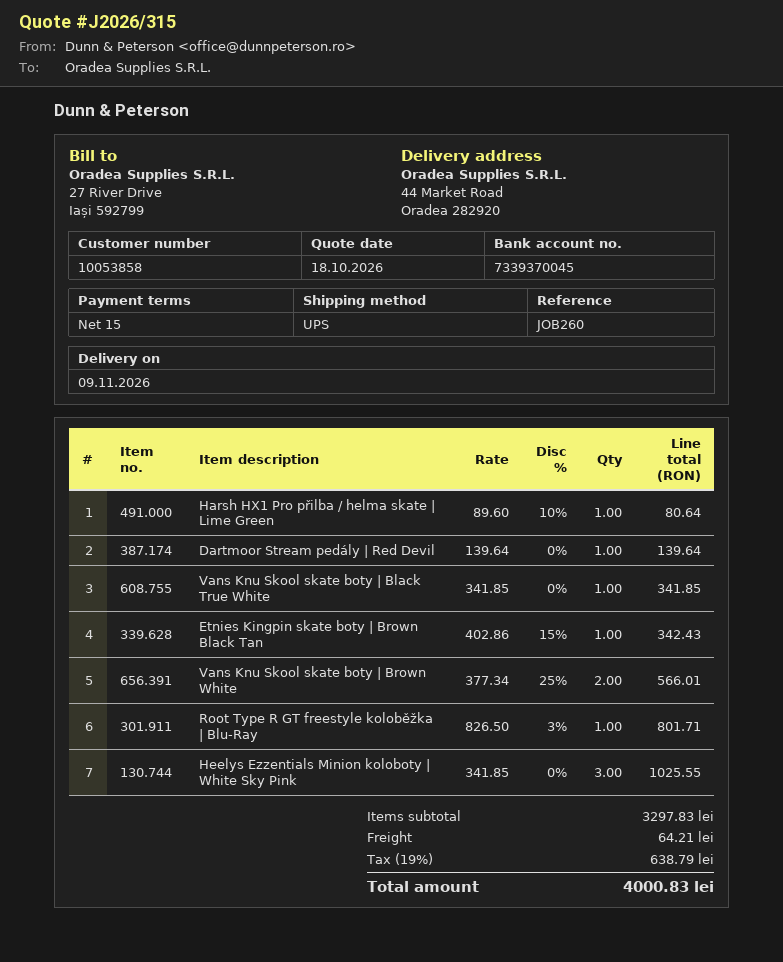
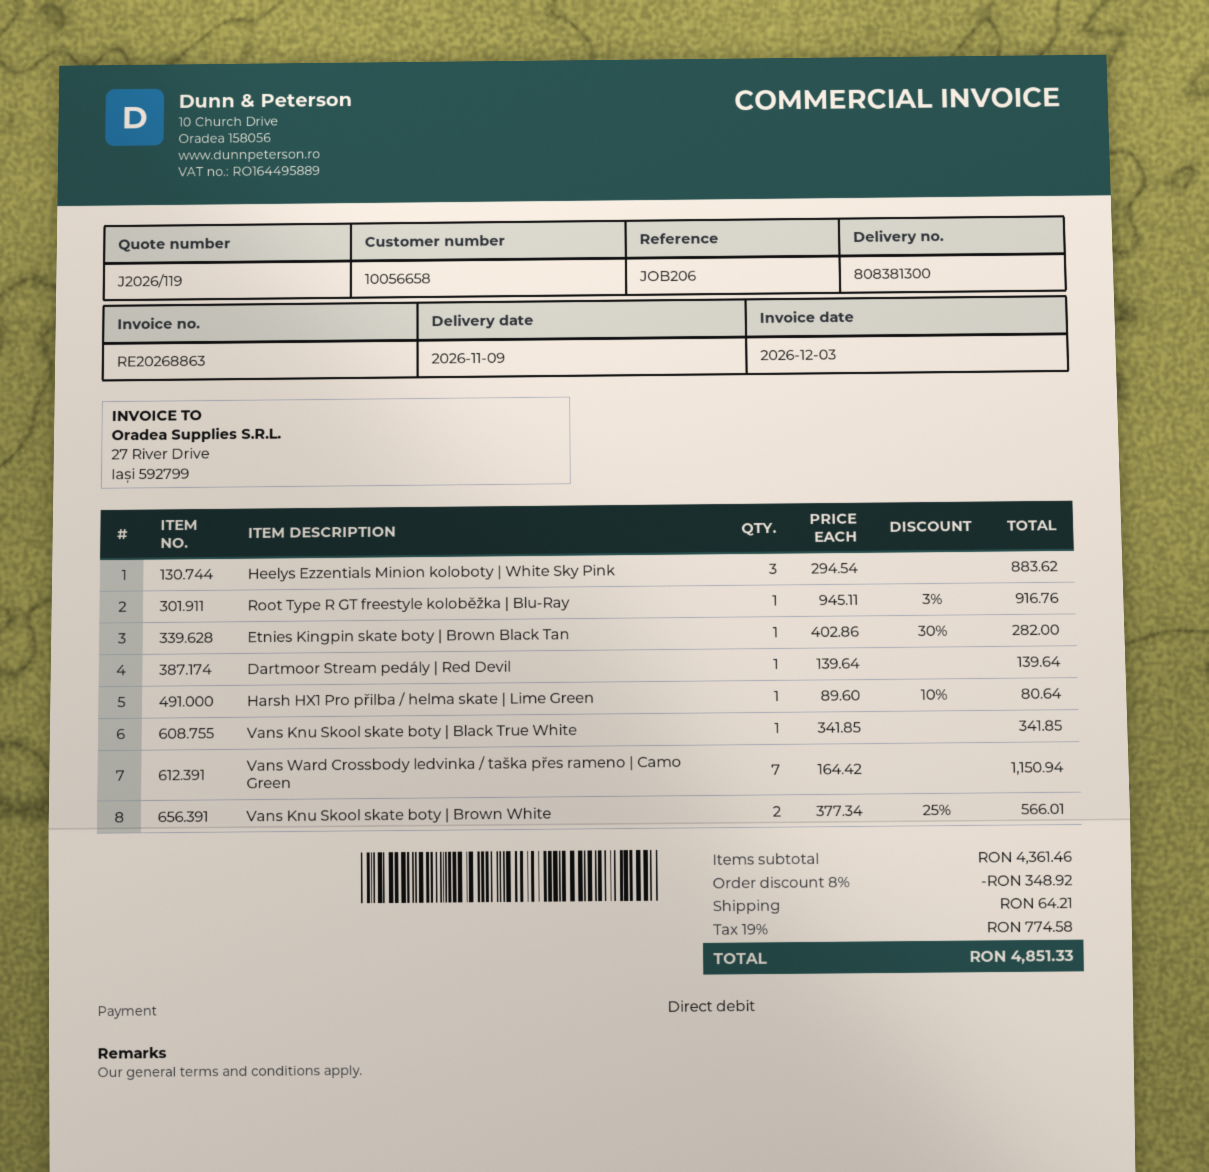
quote number: J2026/315 -> J2026/119
customer number: 10053858 -> 10056658
reference: JOB260 -> JOB206
Etnies Kingpin skate boty | Brown Black Tan: 1 x 402.86 - 15% = 342.43 -> 1 x 402.86 - 30% = 282.00
Root Type R GT freestyle koloběžka | Blu-Ray: 1 x 826.50 - 3% = 801.71 -> 1 x 945.11 - 3% = 916.76
Heelys Ezzentials Minion koloboty | White Sky Pink: 3 x 341.85 = 1025.55 -> 3 x 294.54 = 883.62
Vans Ward Crossbody ledvinka / taška přes rameno | Camo Green: none -> 7 x 164.42 = 1150.94
subtotal: 3297.83 -> 4361.46
discount: none -> 8% = 348.92
tax: 19% = 638.79 -> 19% = 774.58
total: 4000.83 -> 4851.33

